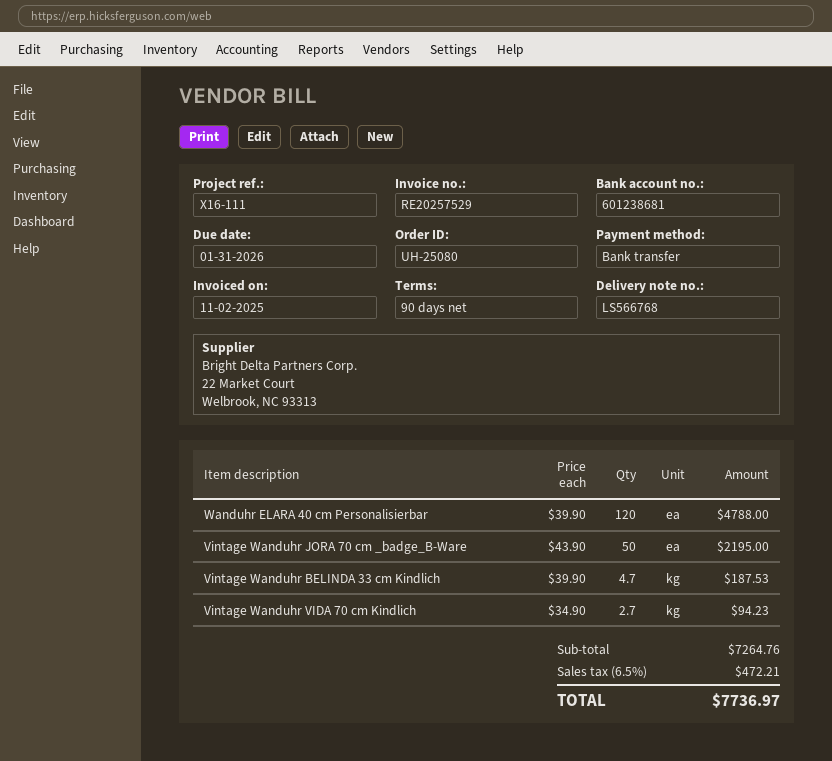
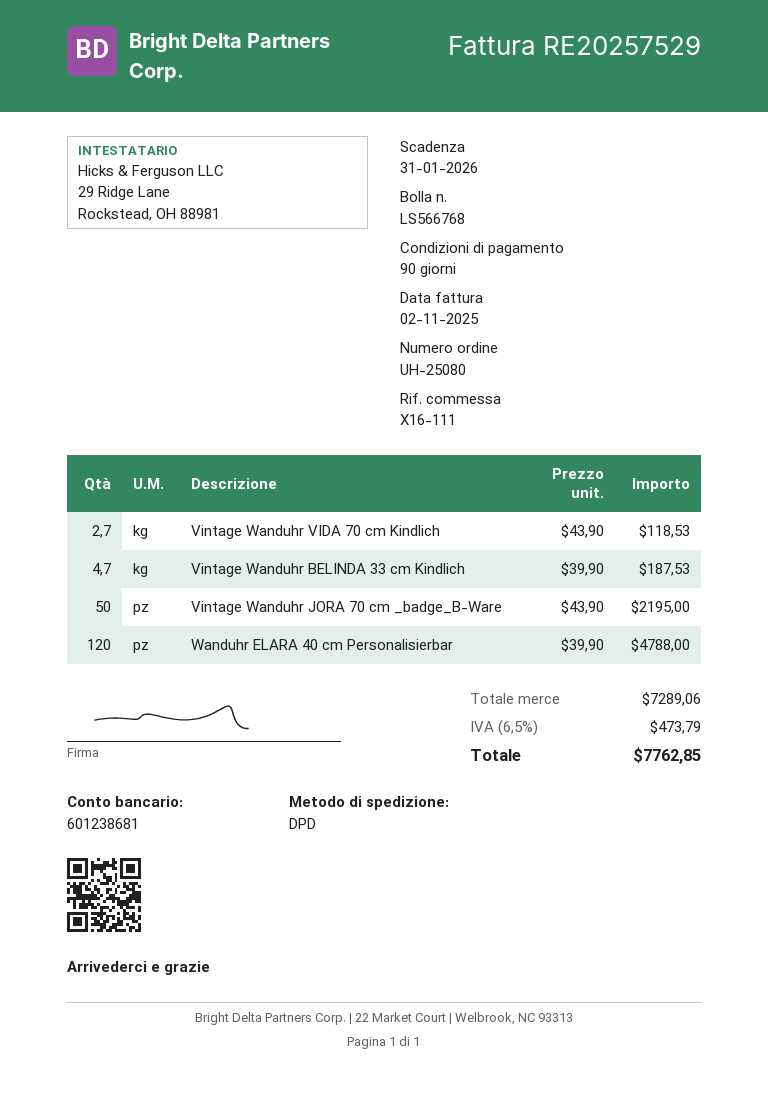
Vintage Wanduhr VIDA 70 cm Kindlich: 2.7 x 34.90 = 94.23 -> 2.7 x 43.90 = 118.53
subtotal: 7264.76 -> 7289.06
tax: 6.5% = 472.21 -> 6.5% = 473.79
total: 7736.97 -> 7762.85

